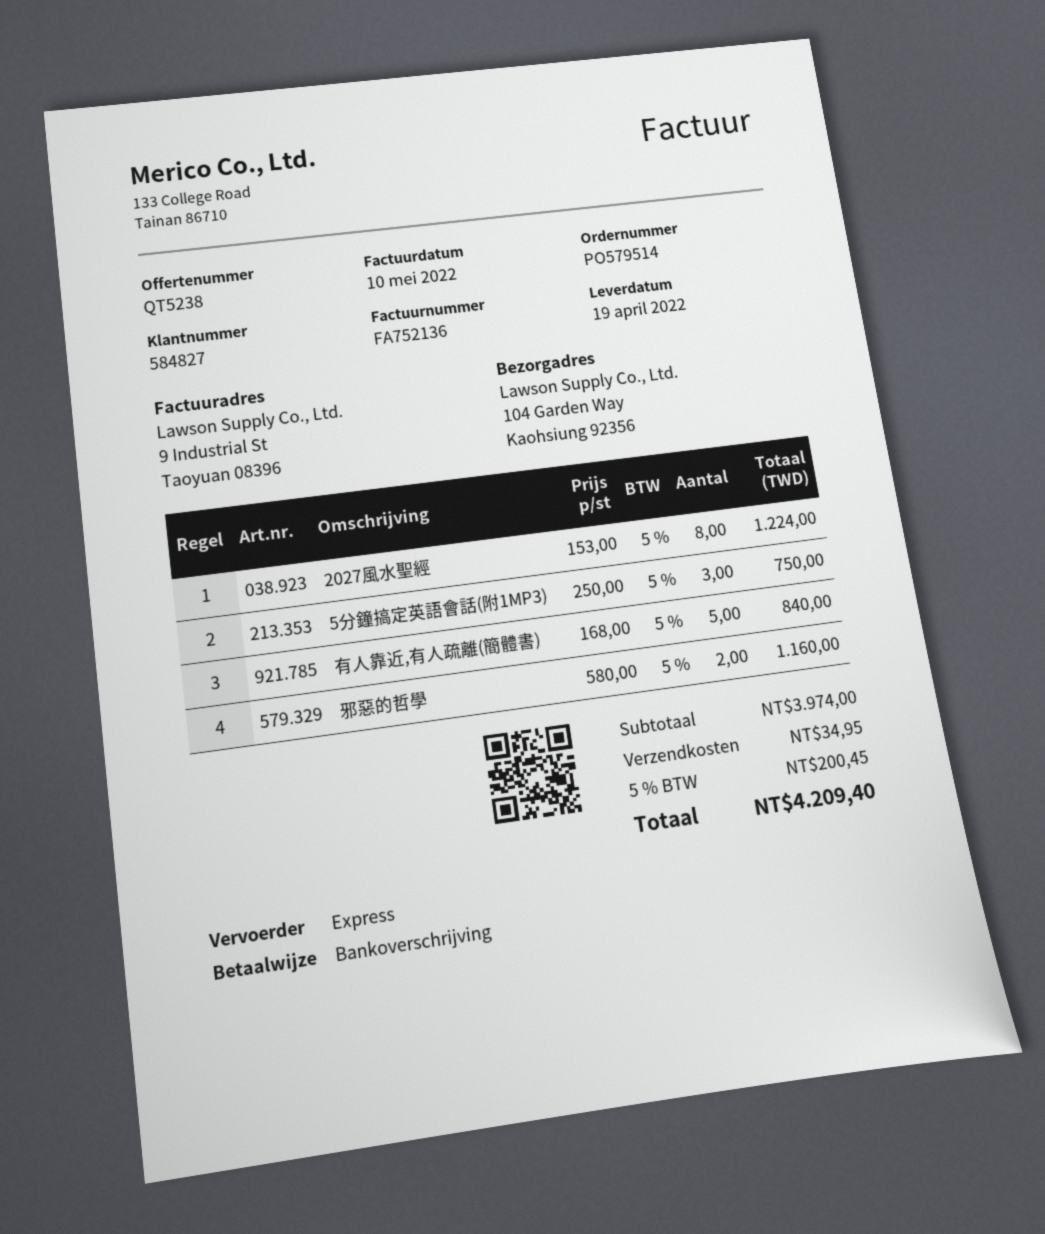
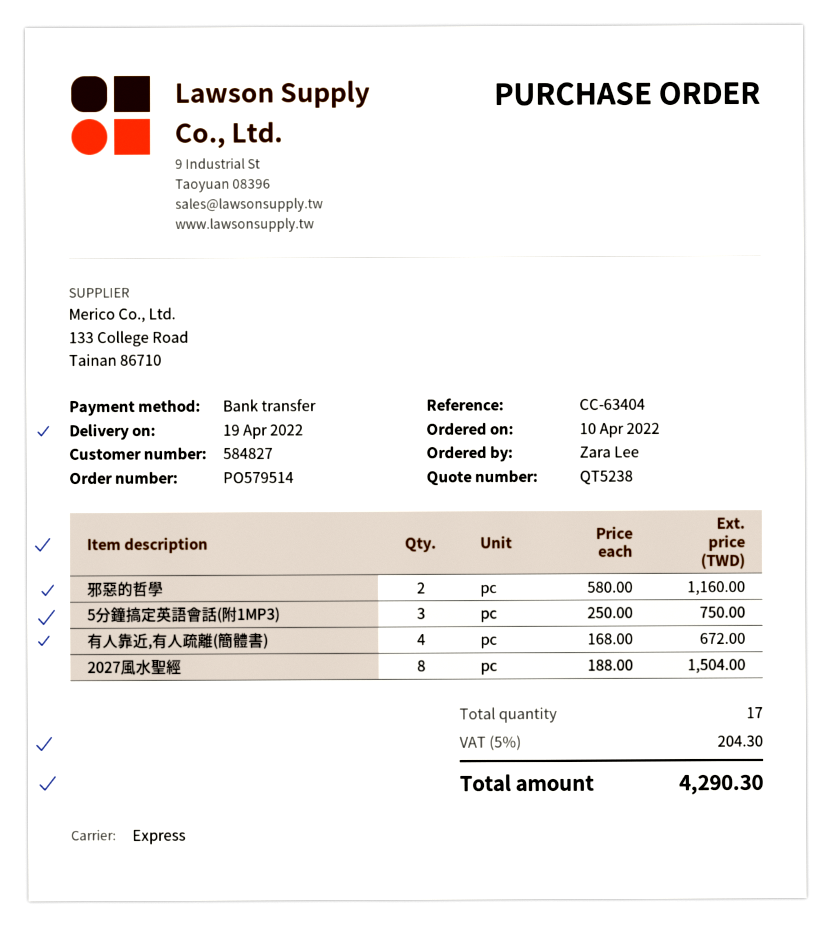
2027風水聖經: 8 x 153.00 = 1224.00 -> 8 x 188.00 = 1504.00
有人靠近,有人疏離(簡體書): 5 x 168.00 = 840.00 -> 4 x 168.00 = 672.00
shipping: 34.95 -> none
tax: 5% = 200.45 -> 5% = 204.30
total: 4209.40 -> 4290.30

